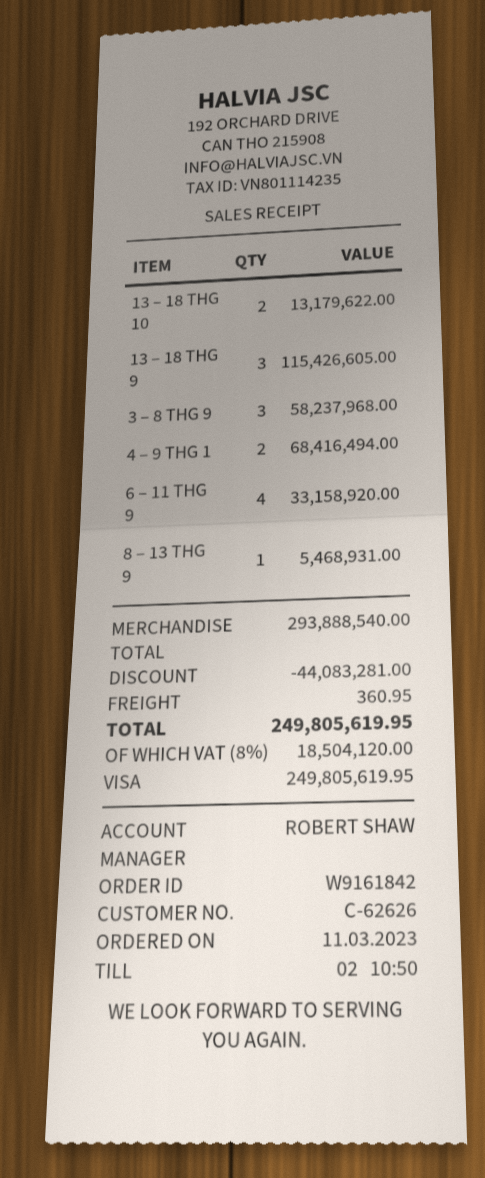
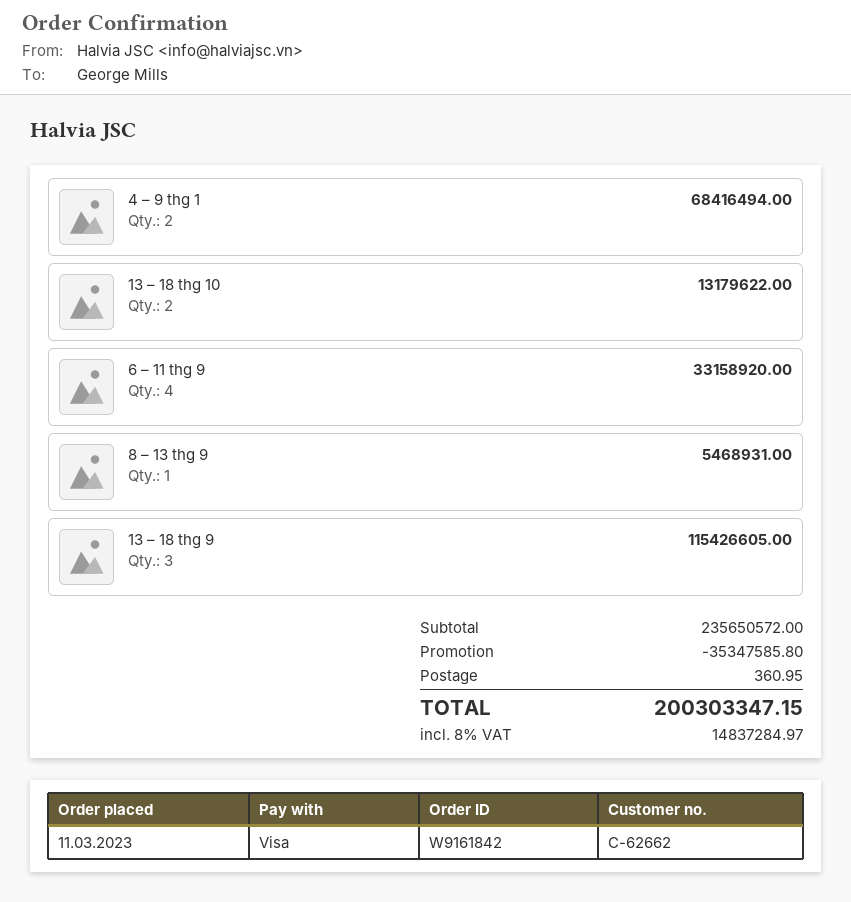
customer number: C-62626 -> C-62662
3 – 8 THG 9: 3 for 58237968.00 -> none
subtotal: 293888540.00 -> 235650572.00
discount: 44083281.00 -> 35347585.80
tax: 8% = 18504120.00 -> 8% = 14837284.97
total: 249805619.95 -> 200303347.15

